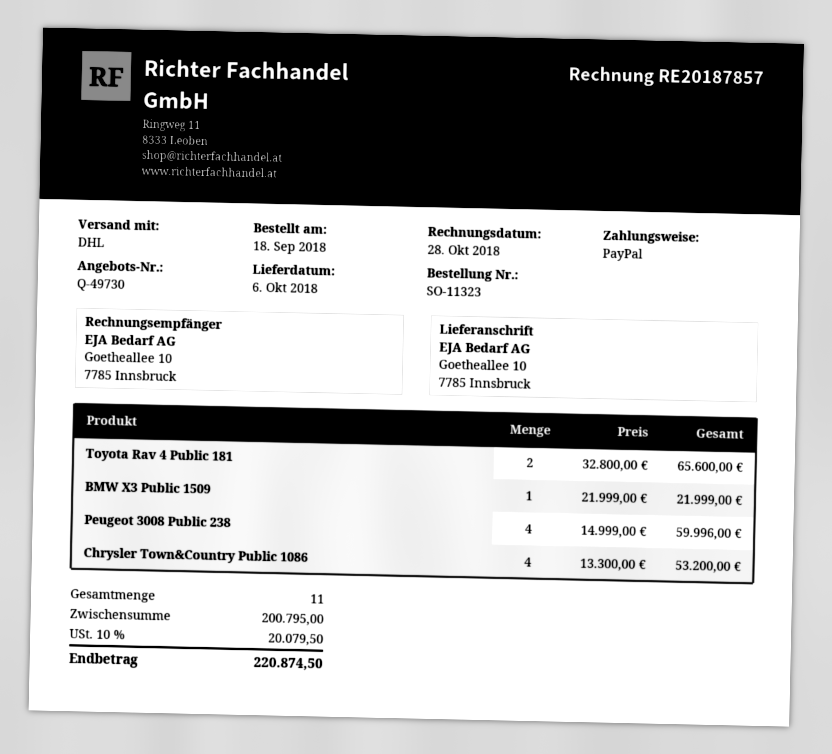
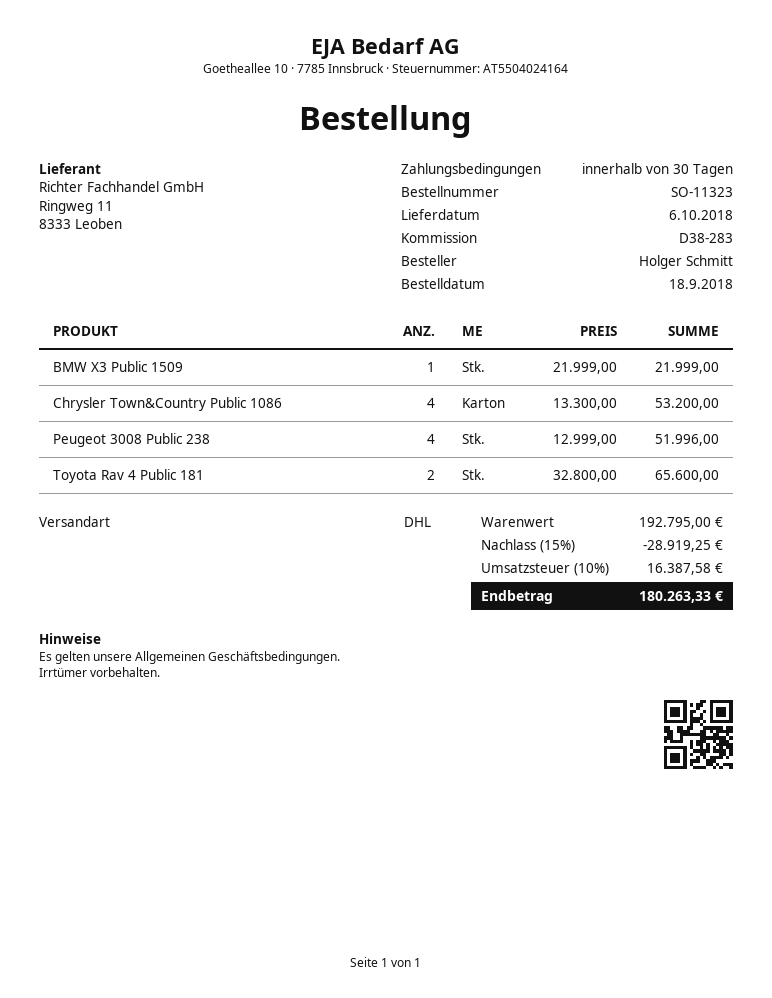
Peugeot 3008 Public 238: 4 x 14999.00 = 59996.00 -> 4 x 12999.00 = 51996.00
subtotal: 200795.00 -> 192795.00
discount: none -> 15% = 28919.25
tax: 10% = 20079.50 -> 10% = 16387.58
total: 220874.50 -> 180263.33

